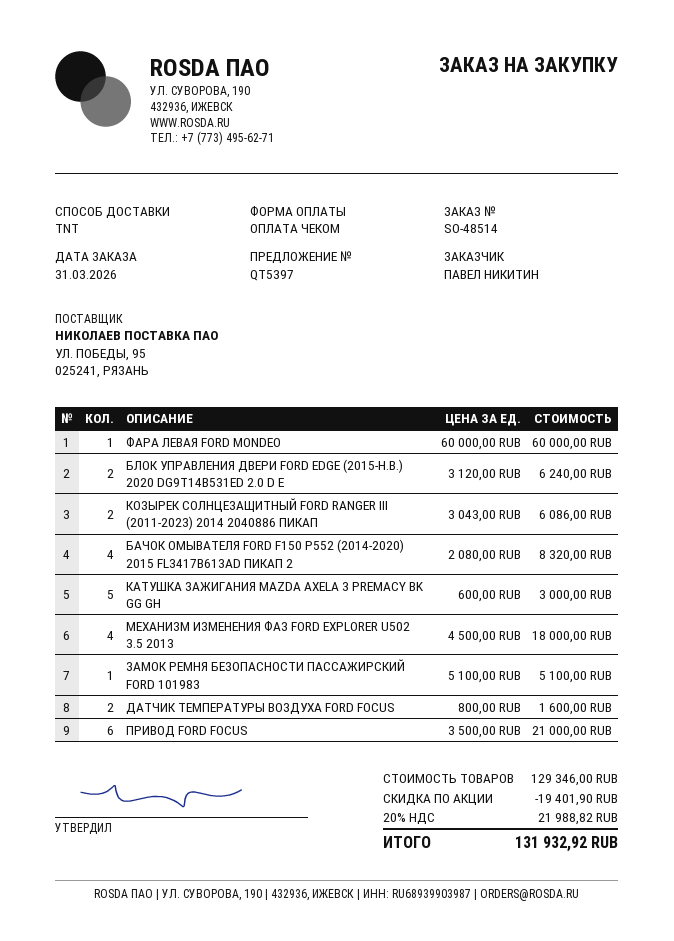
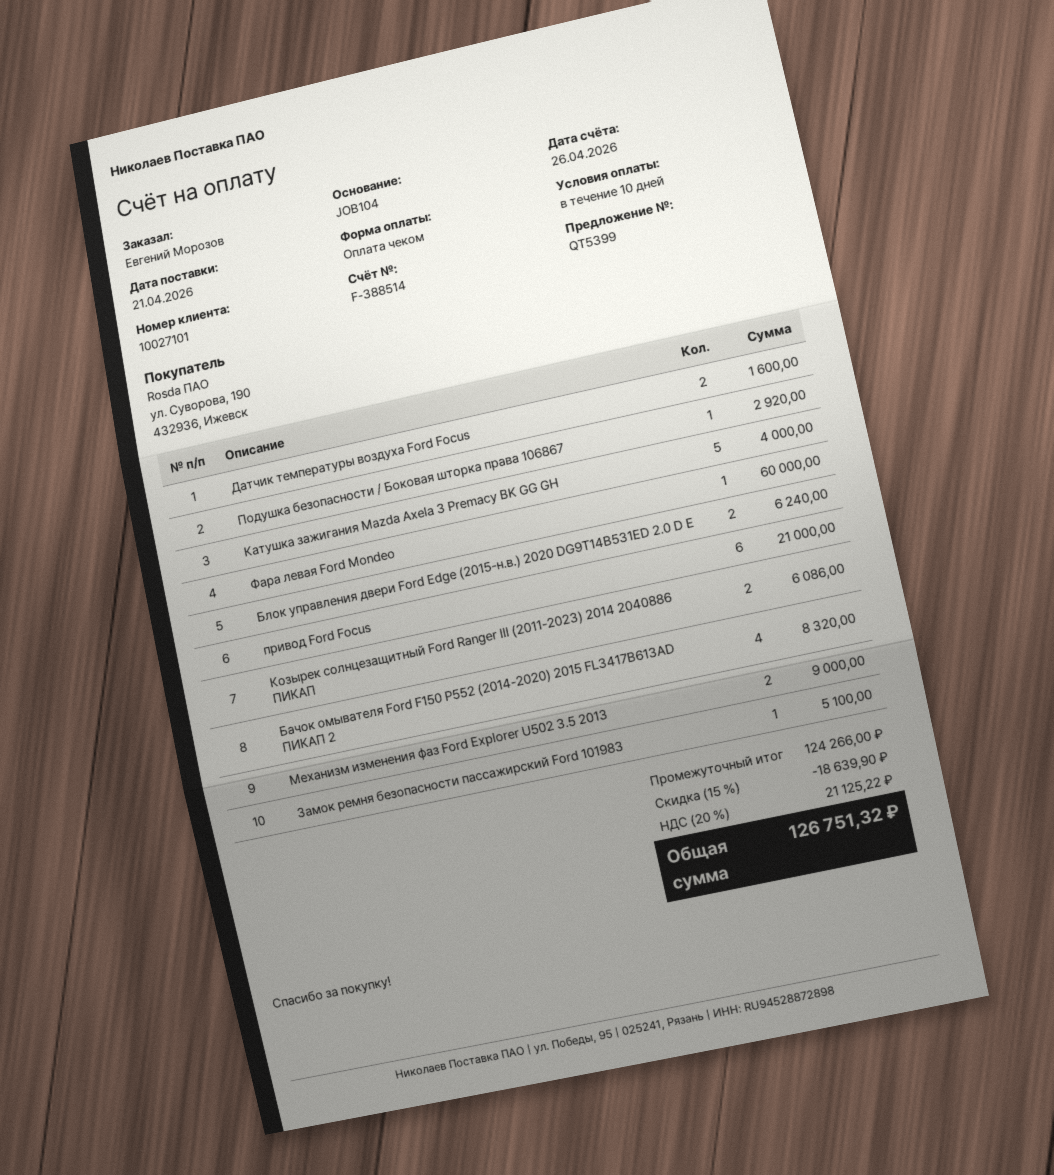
quote number: QT5397 -> QT5399
ordered by: ПАВЕЛ НИКИТИН -> Евгений Морозов
КАТУШКА ЗАЖИГАНИЯ MAZDA AXELA 3 PREMACY BK GG GH: 5 for 3000.00 -> 5 for 4000.00
МЕХАНИЗМ ИЗМЕНЕНИЯ ФАЗ FORD EXPLORER U502 3.5 2013: 4 for 18000.00 -> 2 for 9000.00
Подушка безопасности / Боковая шторка права 106867: none -> 1 for 2920.00
subtotal: 129346.00 -> 124266.00
discount: 19401.90 -> 18639.90
tax: 20% = 21988.82 -> 20% = 21125.22
total: 131932.92 -> 126751.32

